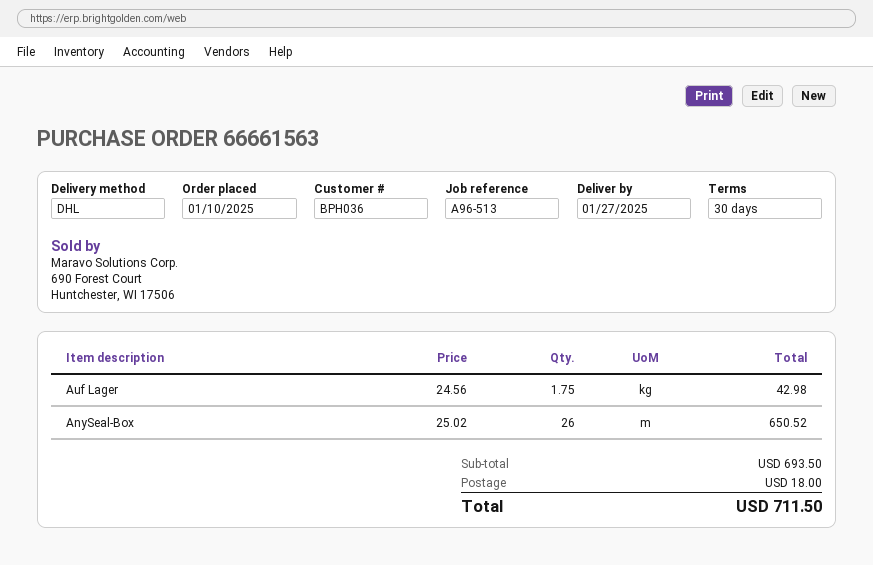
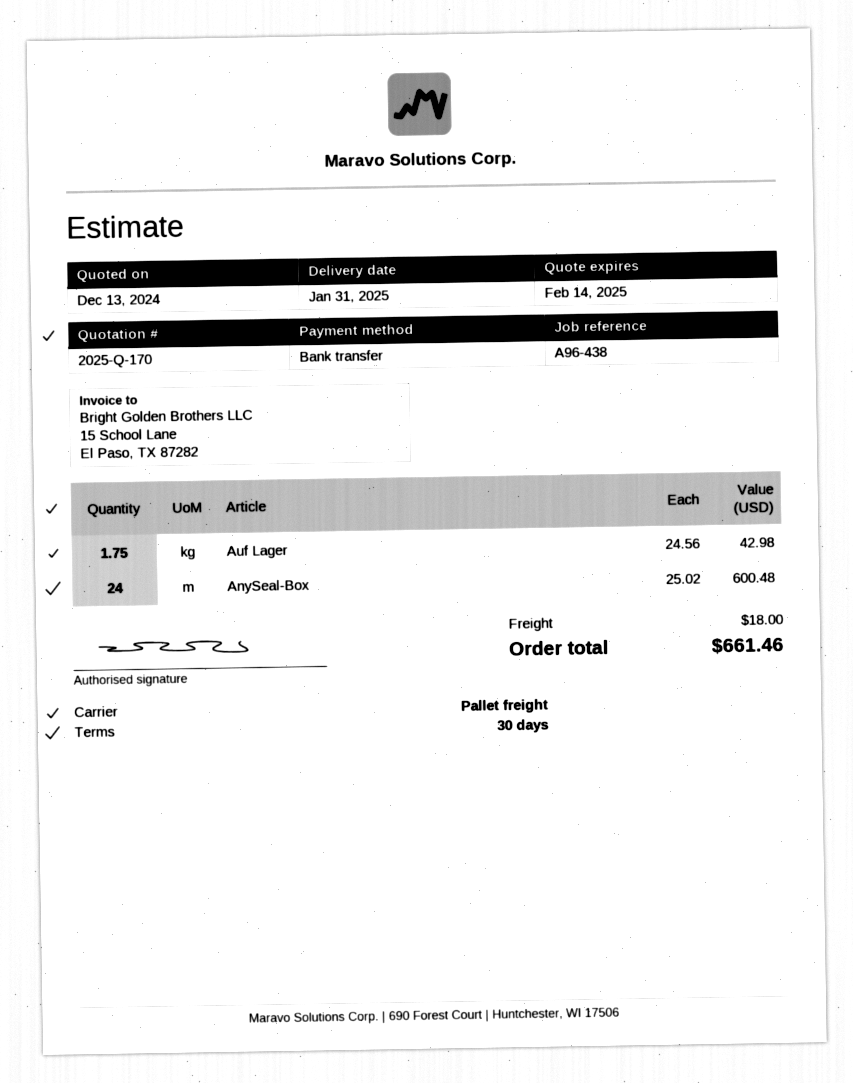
delivery date: 2025-01-27 -> 2025-01-31
reference: A96-513 -> A96-438
shipping method: DHL -> pallet freight
AnySeal-Box: 26 x 25.02 = 650.52 -> 24 x 25.02 = 600.48
total: 711.50 -> 661.46

